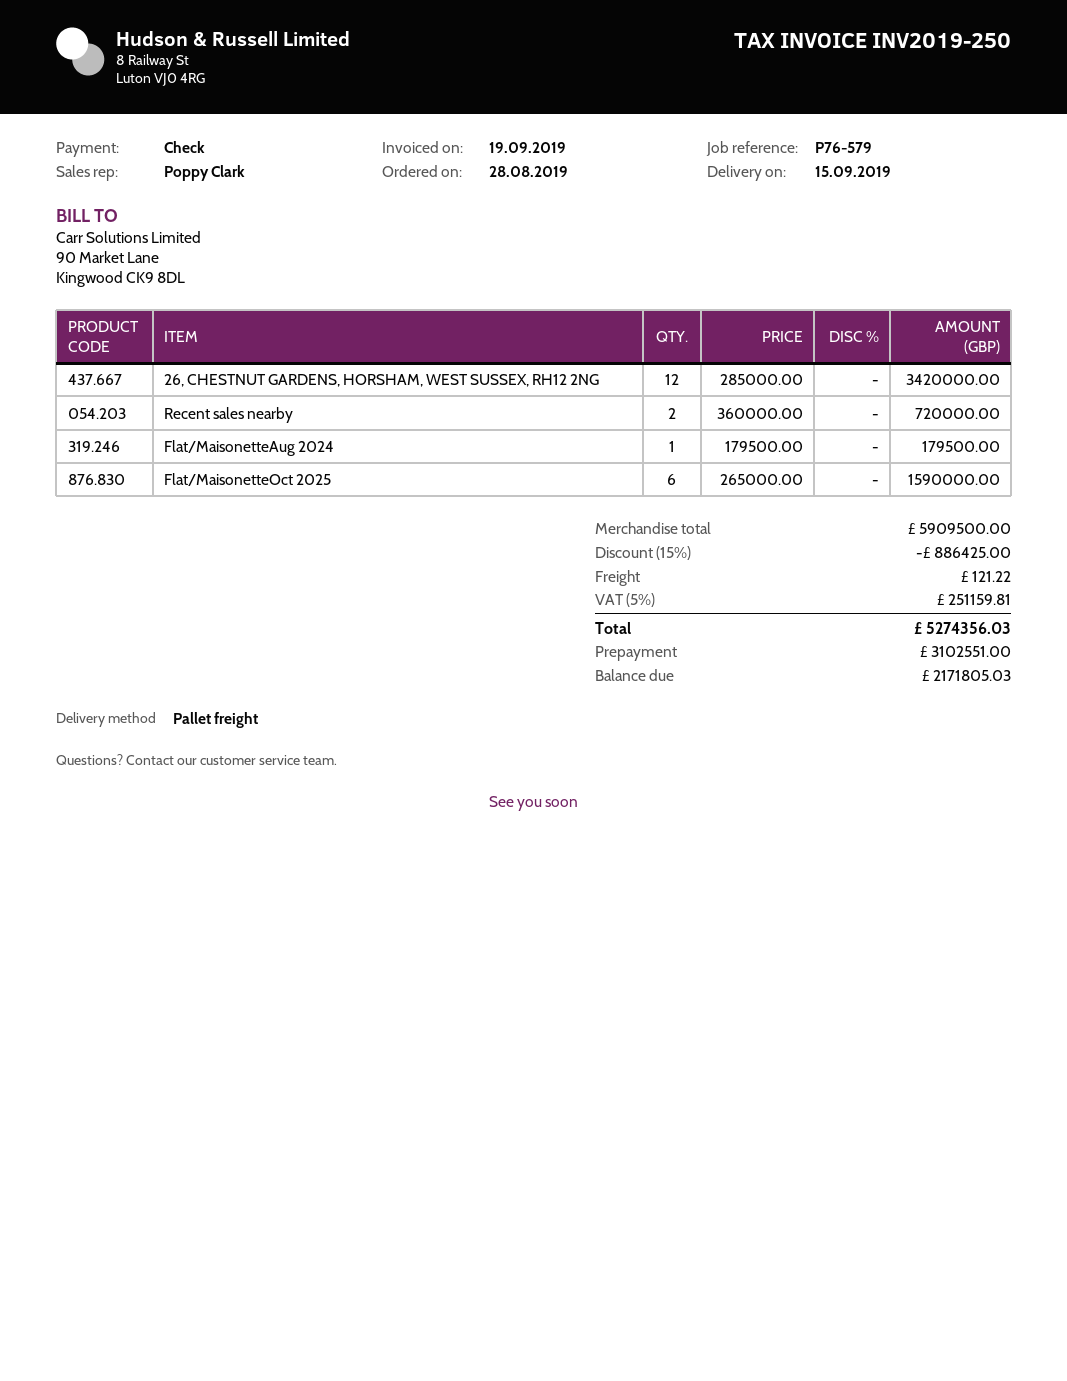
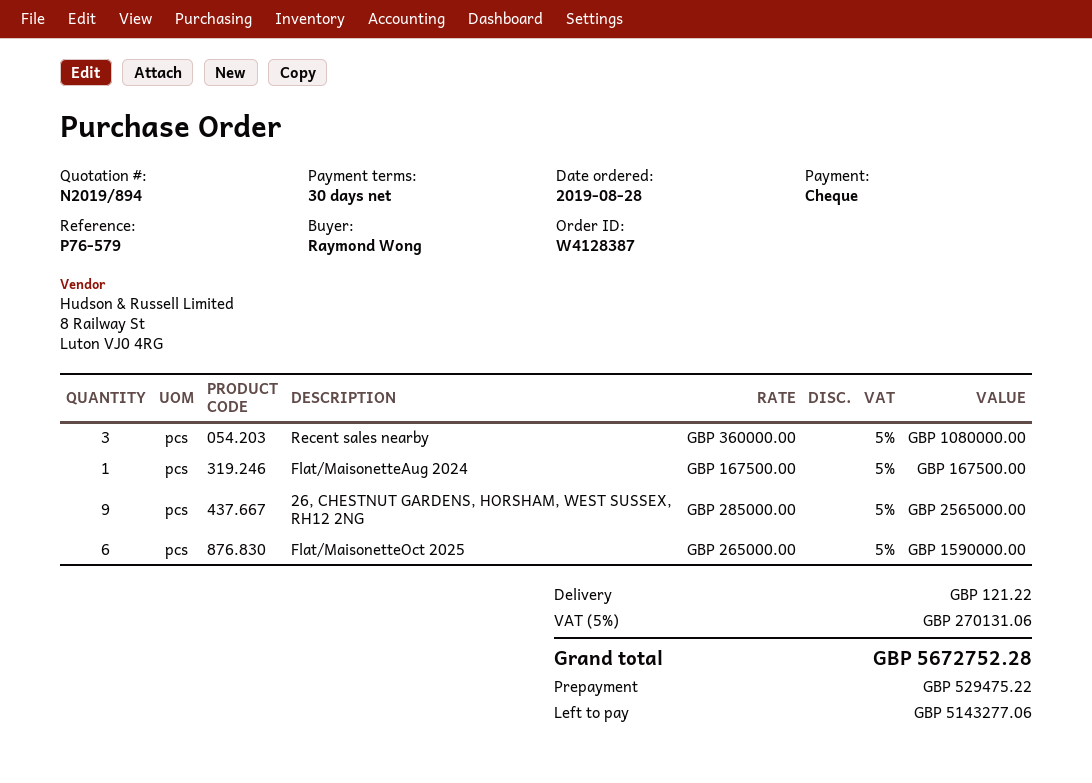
26, CHESTNUT GARDENS, HORSHAM, WEST SUSSEX, RH12 2NG: 12 x 285000.00 = 3420000.00 -> 9 x 285000.00 = 2565000.00
Recent sales nearby: 2 x 360000.00 = 720000.00 -> 3 x 360000.00 = 1080000.00
Flat/MaisonetteAug 2024: 1 x 179500.00 = 179500.00 -> 1 x 167500.00 = 167500.00
discount: 15% = 886425.00 -> none
tax: 5% = 251159.81 -> 5% = 270131.06
total: 5274356.03 -> 5672752.28
deposit: 3102551.00 -> 529475.22
balance: 2171805.03 -> 5143277.06

